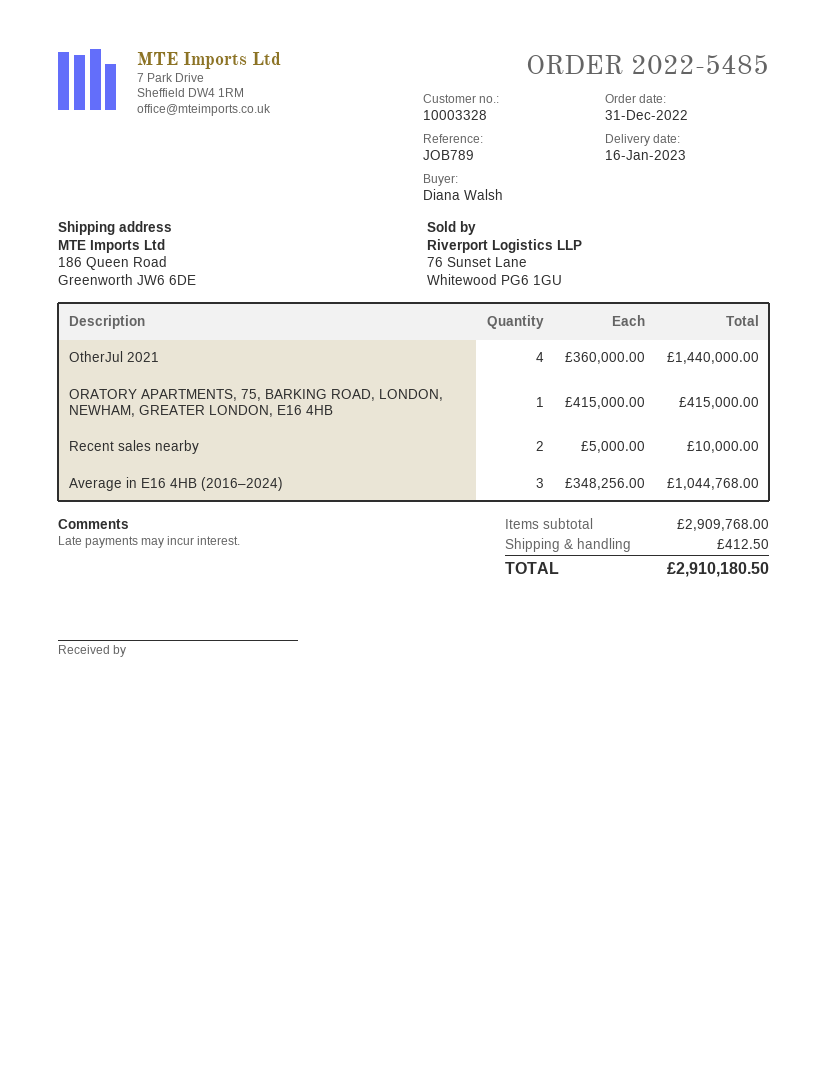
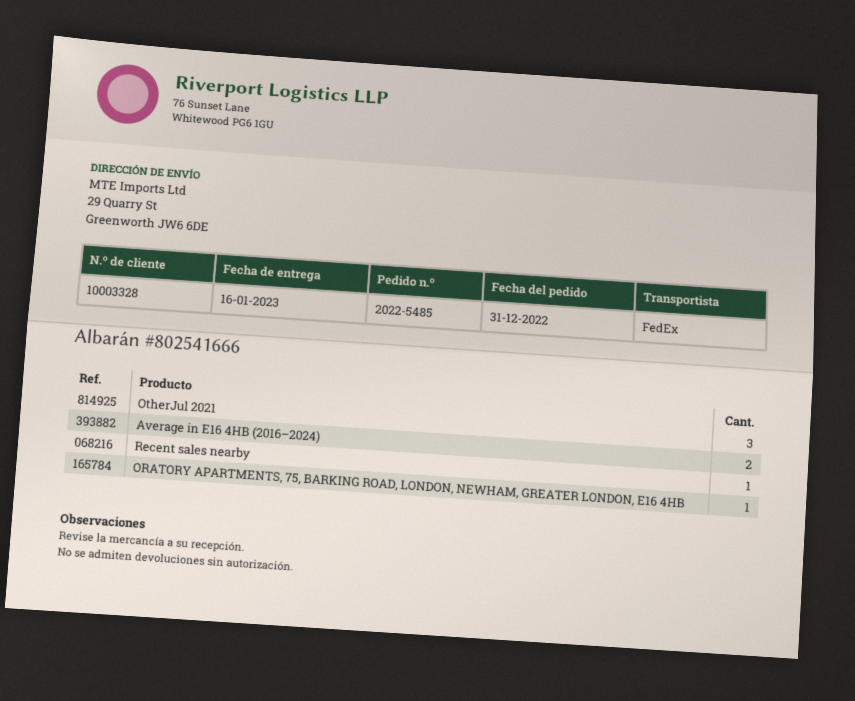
ship to: 186 Queen Road, Greenworth JW6 6DE -> 29 Quarry St, Greenworth JW6 6DE
OtherJul 2021: 4 -> 3
Recent sales nearby: 2 -> 1
Average in E16 4HB (2016–2024): 3 -> 2

